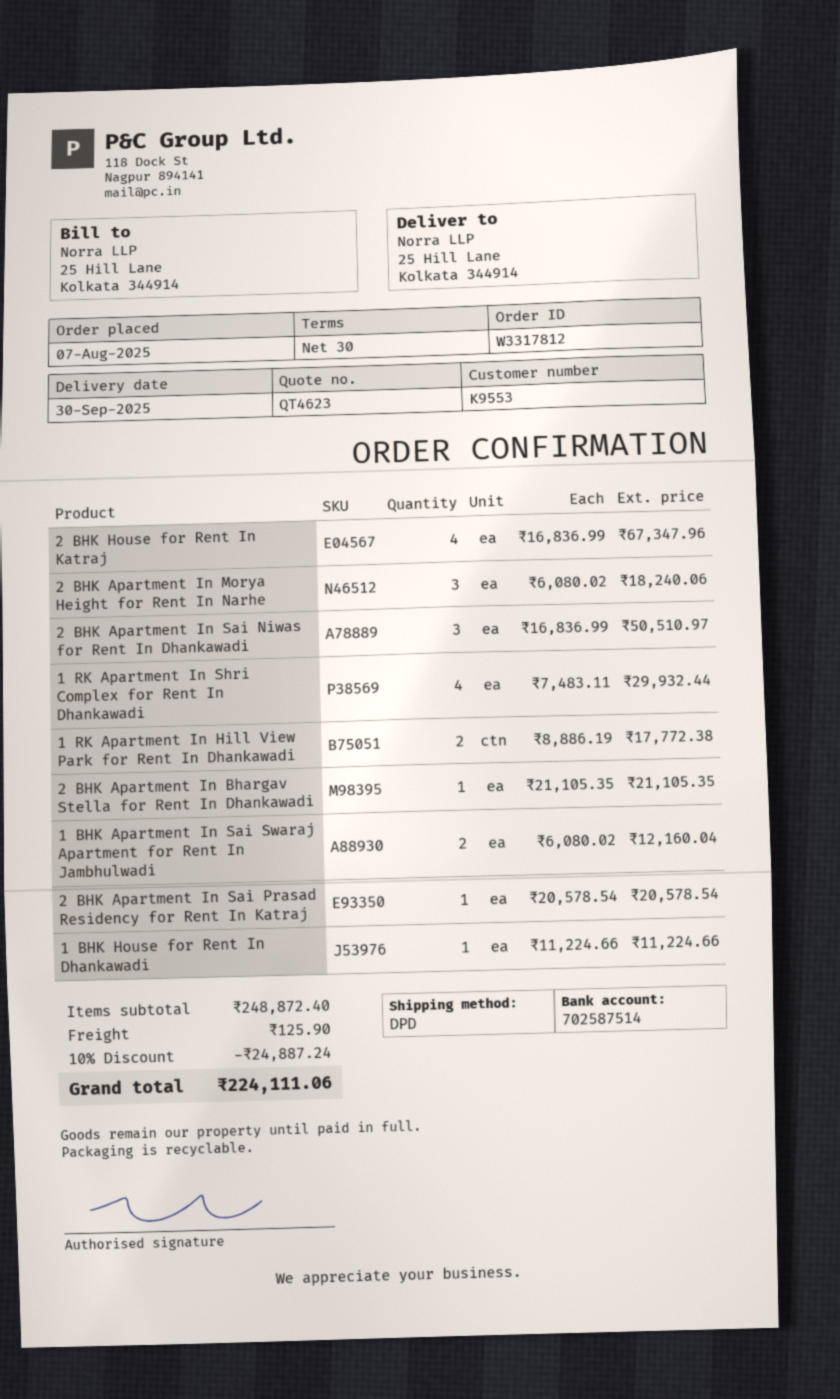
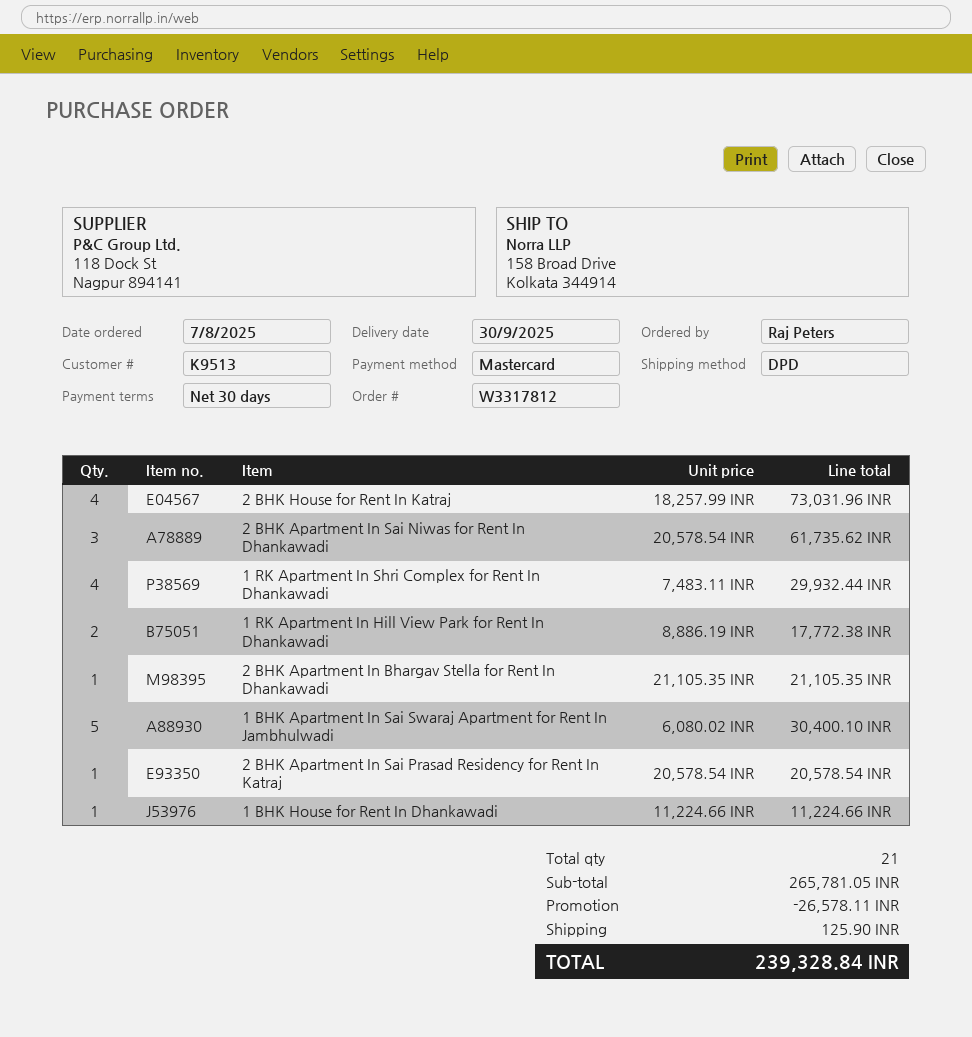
customer number: K9553 -> K9513
ship to: 25 Hill Lane, Kolkata 344914 -> 158 Broad Drive, Kolkata 344914
2 BHK House for Rent In Katraj: 4 x 16836.99 = 67347.96 -> 4 x 18257.99 = 73031.96
2 BHK Apartment In Morya Height for Rent In Narhe: 3 x 6080.02 = 18240.06 -> none
2 BHK Apartment In Sai Niwas for Rent In Dhankawadi: 3 x 16836.99 = 50510.97 -> 3 x 20578.54 = 61735.62
1 BHK Apartment In Sai Swaraj Apartment for Rent In Jambhulwadi: 2 x 6080.02 = 12160.04 -> 5 x 6080.02 = 30400.10
subtotal: 248872.40 -> 265781.05
discount: 24887.24 -> 26578.11
total: 224111.06 -> 239328.84

